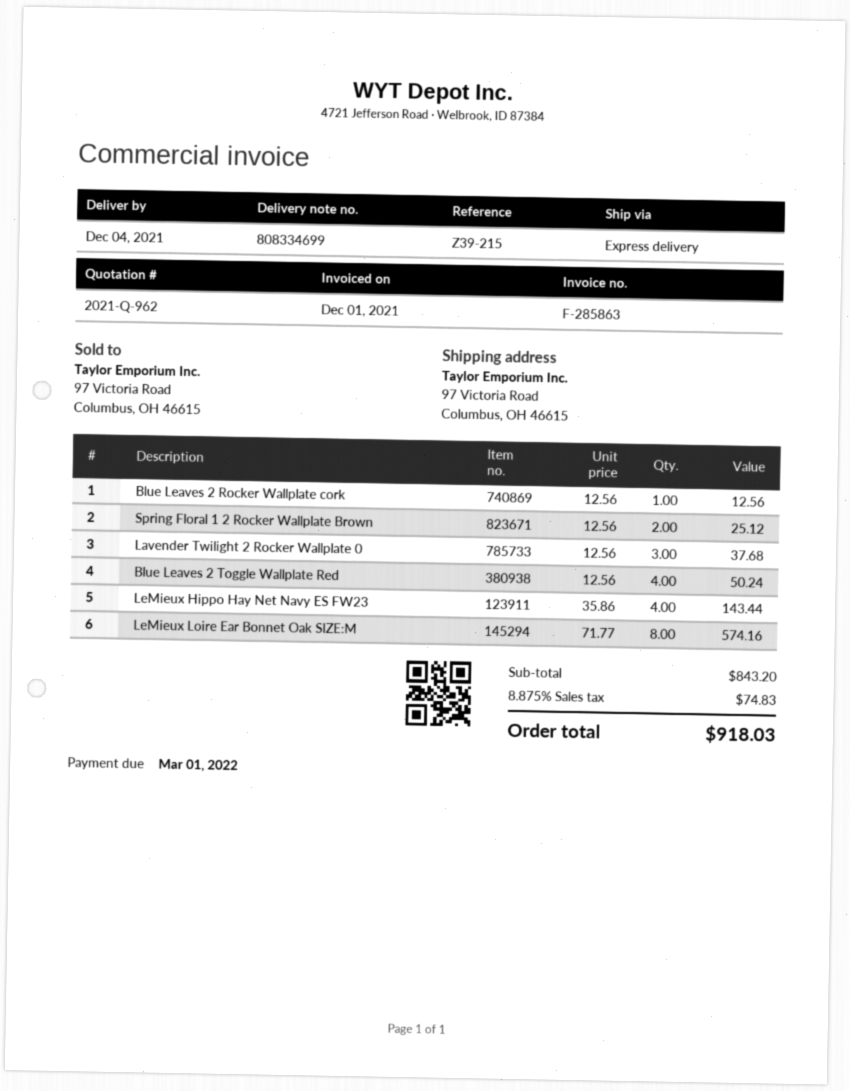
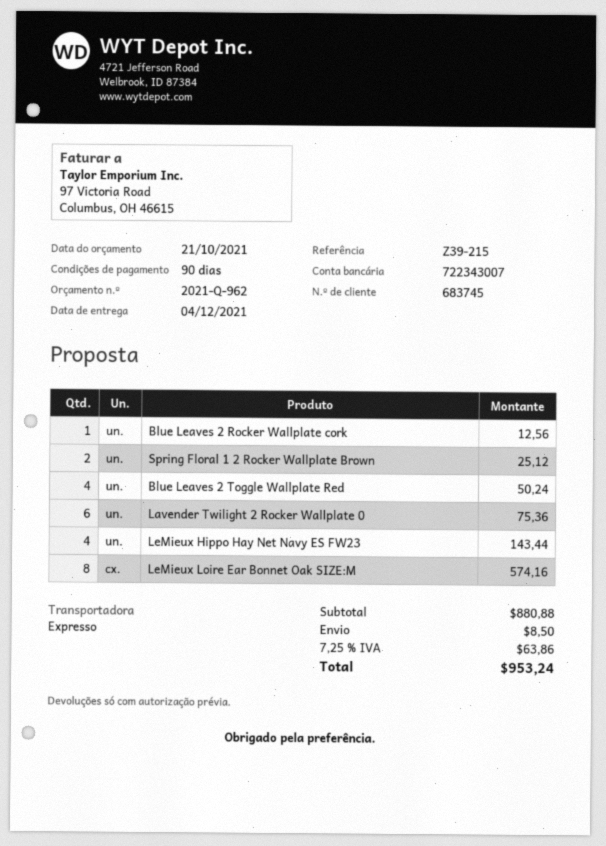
Lavender Twilight 2 Rocker Wallplate 0: 3 for 37.68 -> 6 for 75.36
subtotal: 843.20 -> 880.88
shipping: none -> 8.50
tax: 8.875% = 74.83 -> 7.25% = 63.86
total: 918.03 -> 953.24

